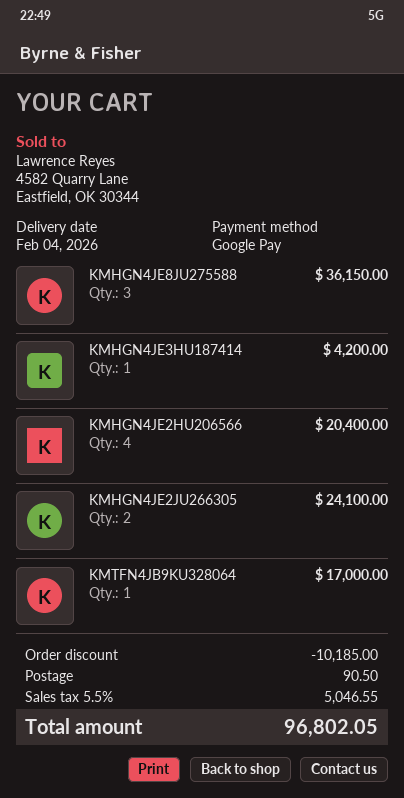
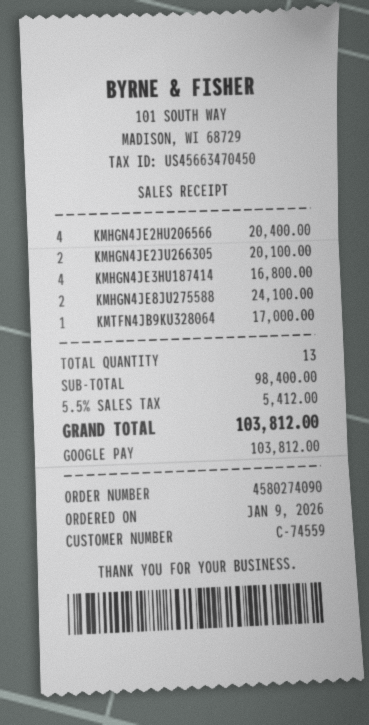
KMHGN4JE8JU275588: 3 for 36150.00 -> 2 for 24100.00
KMHGN4JE3HU187414: 1 for 4200.00 -> 4 for 16800.00
KMHGN4JE2JU266305: 2 for 24100.00 -> 2 for 20100.00
discount: 10185.00 -> none
shipping: 90.50 -> none
tax: 5.5% = 5046.55 -> 5.5% = 5412.00
total: 96802.05 -> 103812.00

